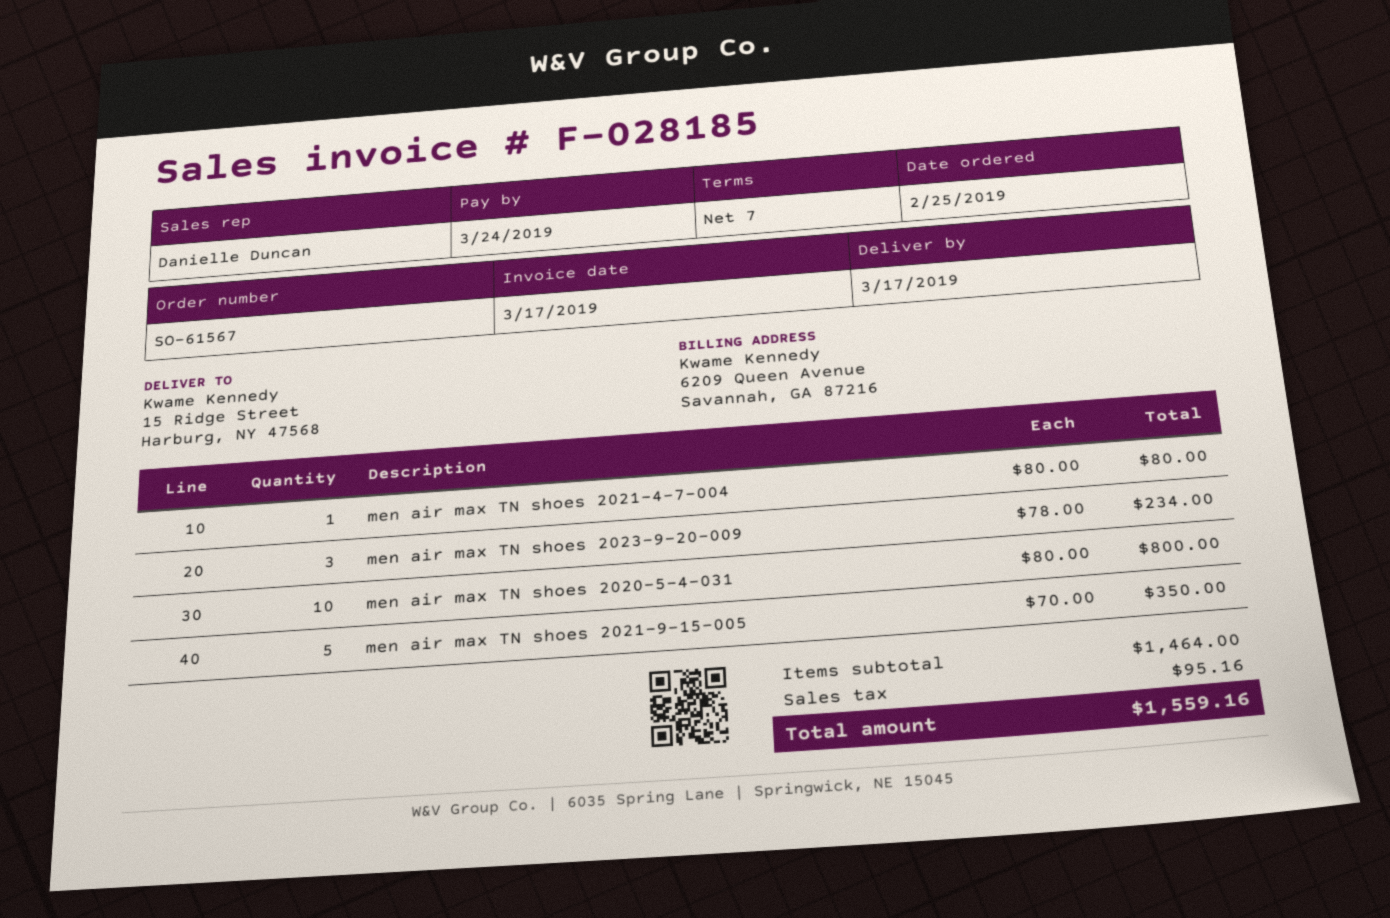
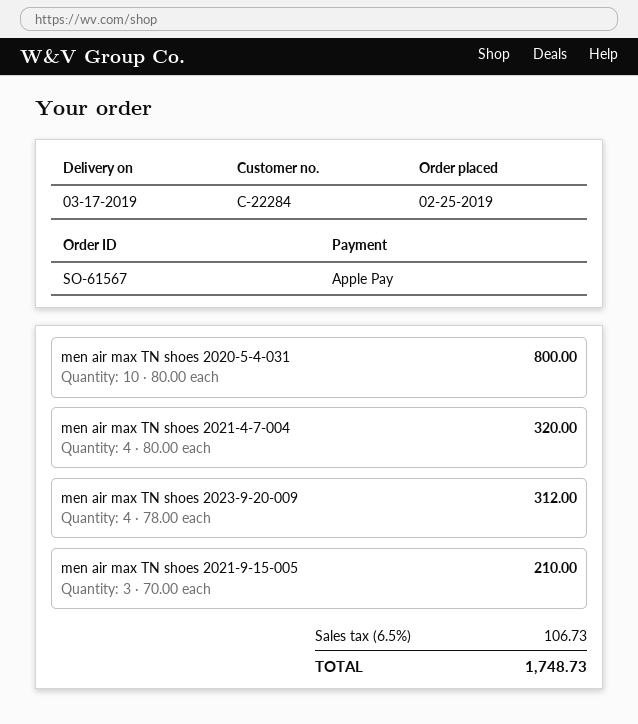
men air max TN shoes 2021-4-7-004: 1 x 80.00 = 80.00 -> 4 x 80.00 = 320.00
men air max TN shoes 2023-9-20-009: 3 x 78.00 = 234.00 -> 4 x 78.00 = 312.00
men air max TN shoes 2021-9-15-005: 5 x 70.00 = 350.00 -> 3 x 70.00 = 210.00
tax: 95.16 -> 106.73
total: 1559.16 -> 1748.73

